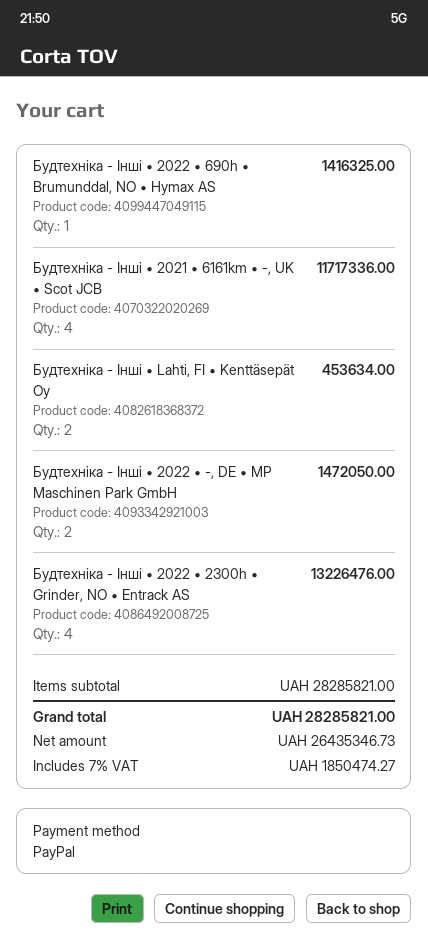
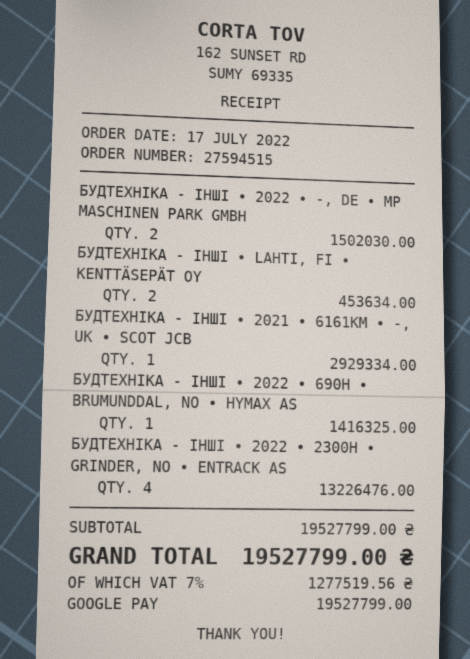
payment method: PayPal -> Google Pay
Будтехніка - Інші • 2021 • 6161km • -, UK • Scot JCB: 4 for 11717336.00 -> 1 for 2929334.00
Будтехніка - Інші • 2022 • -, DE • MP Maschinen Park GmbH: 2 for 1472050.00 -> 2 for 1502030.00
subtotal: 28285821.00 -> 19527799.00
tax: 7% = 1850474.27 -> 7% = 1277519.56
total: 28285821.00 -> 19527799.00

